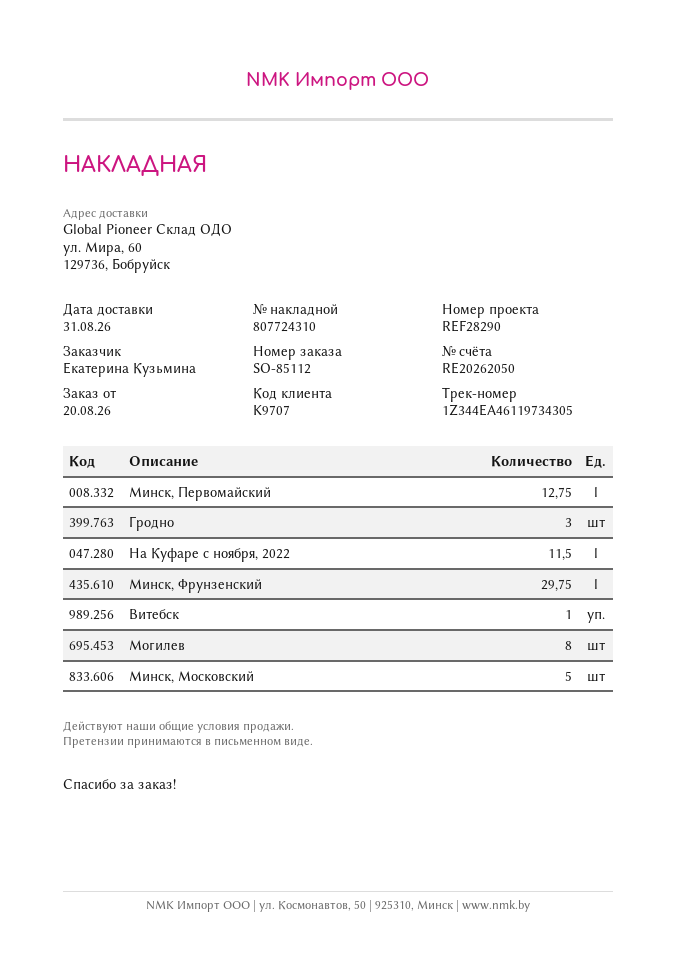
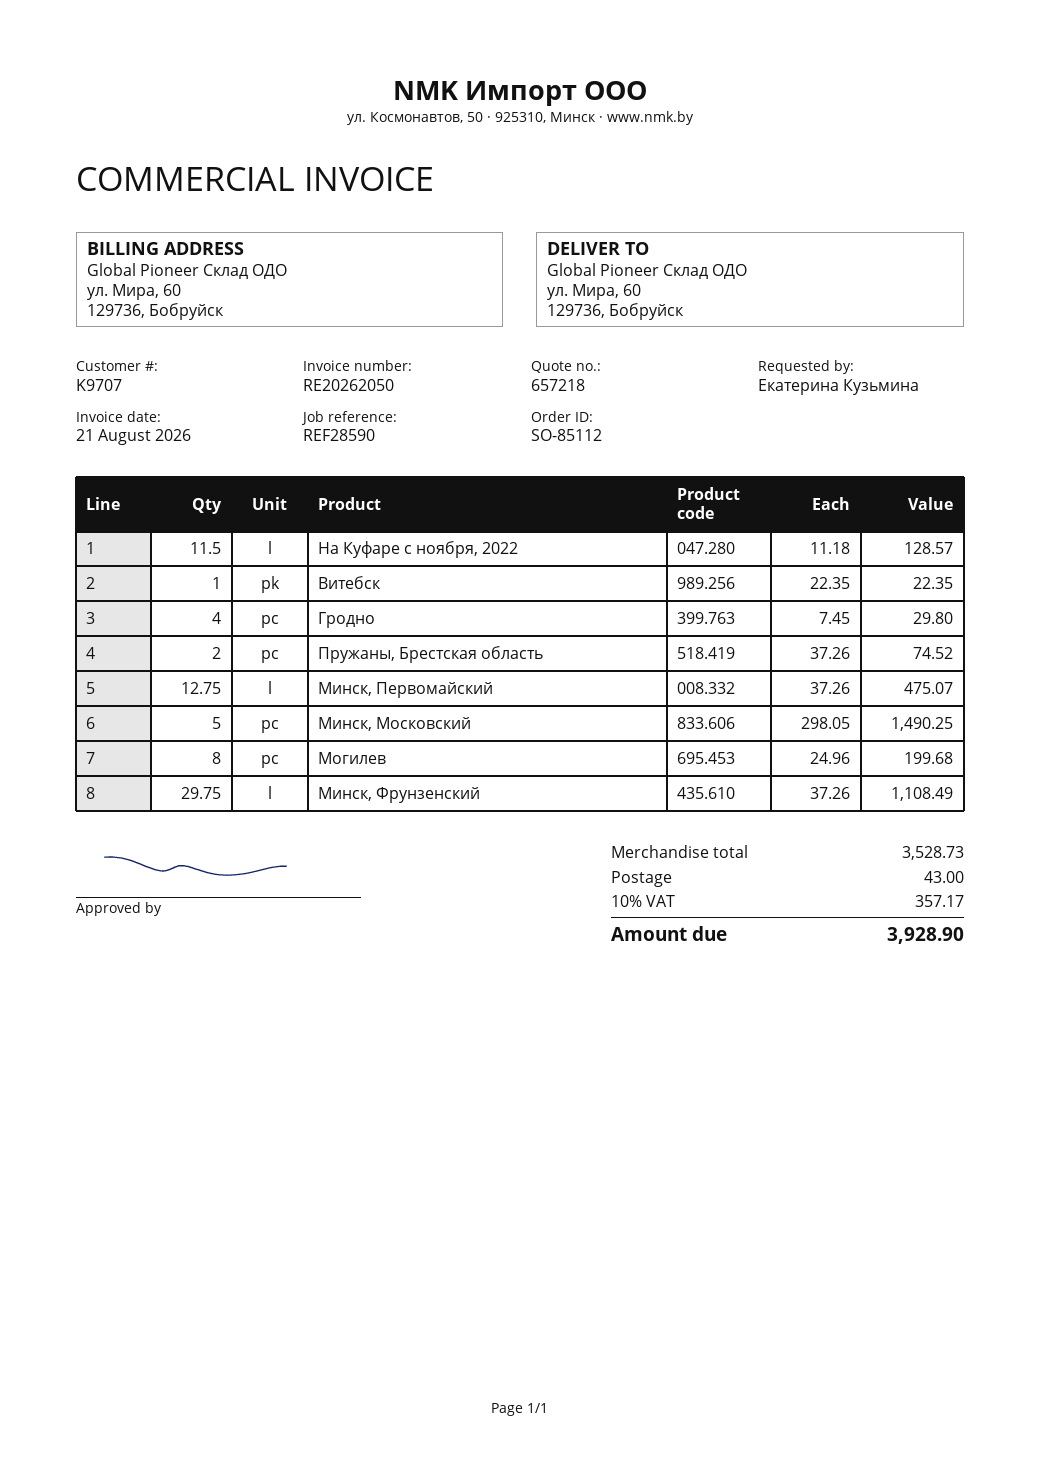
reference: REF28290 -> REF28590
Гродно: 3 -> 4
Пружаны, Брестская область: none -> 2

